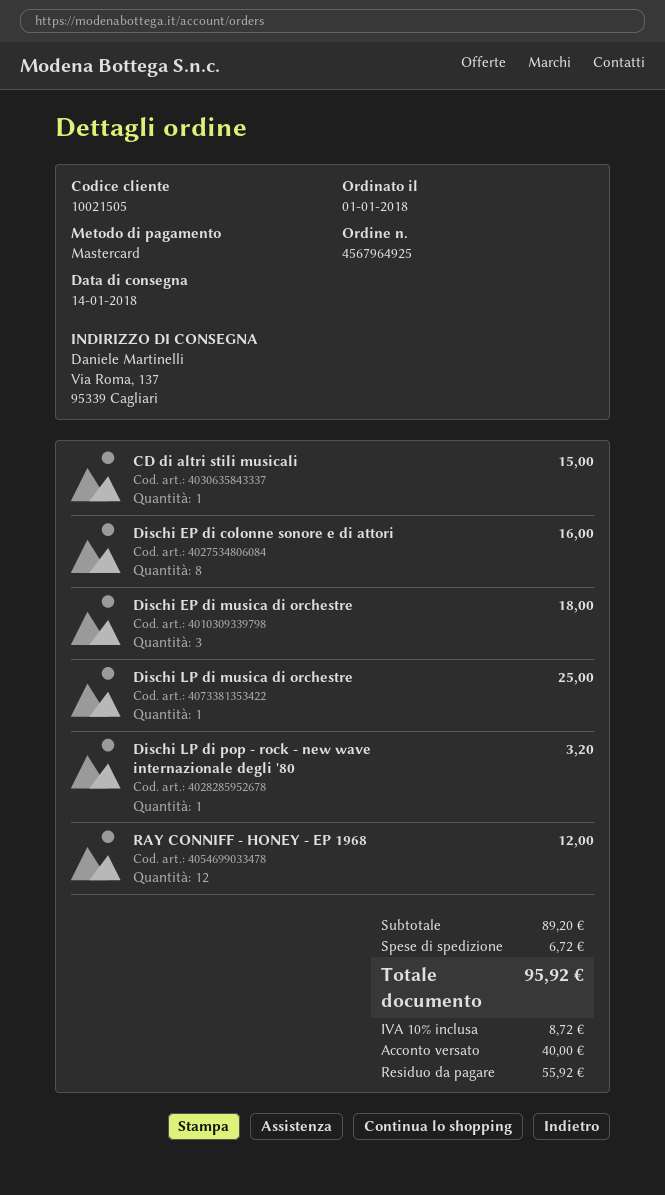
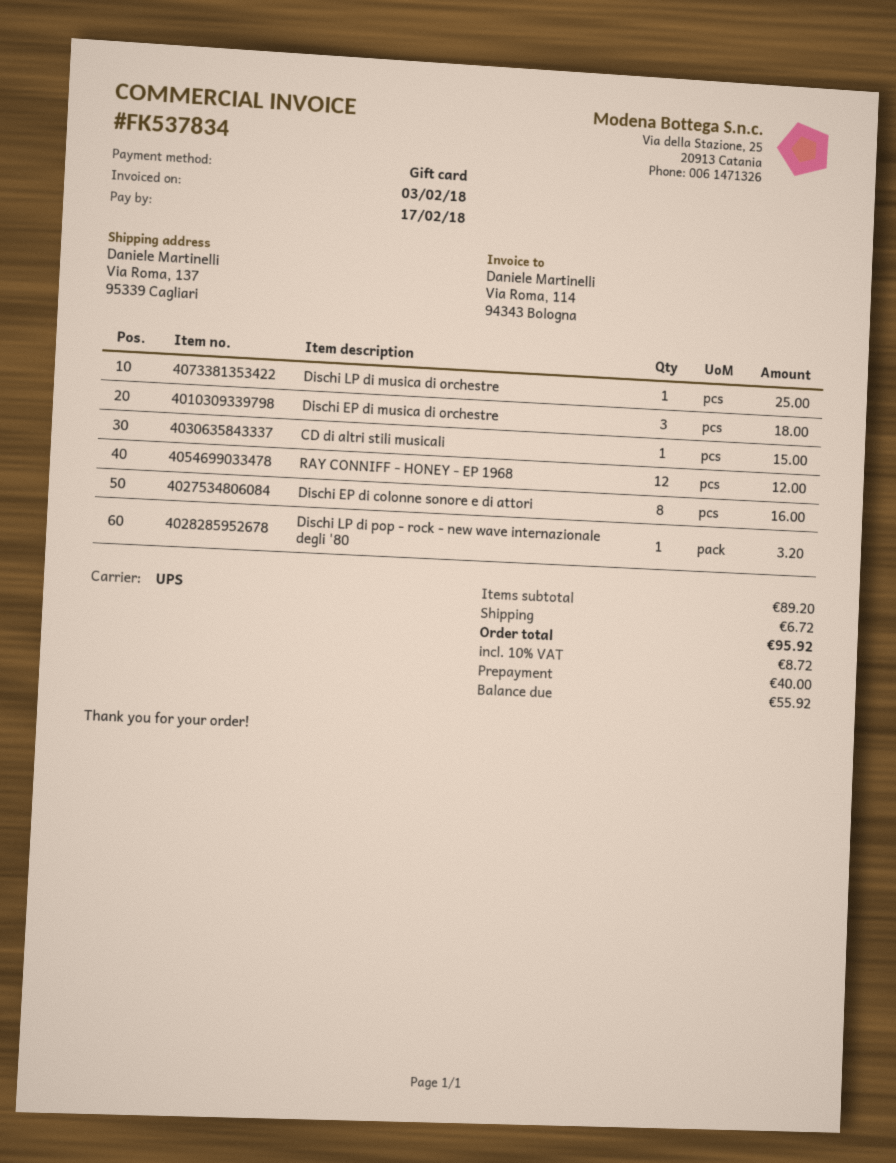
payment method: Mastercard -> gift card

